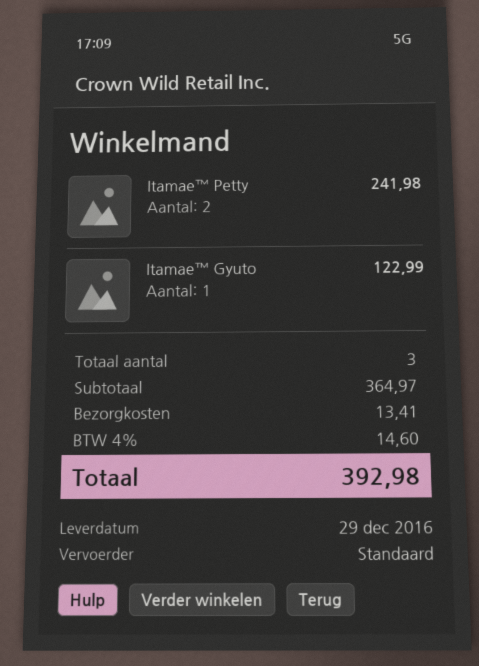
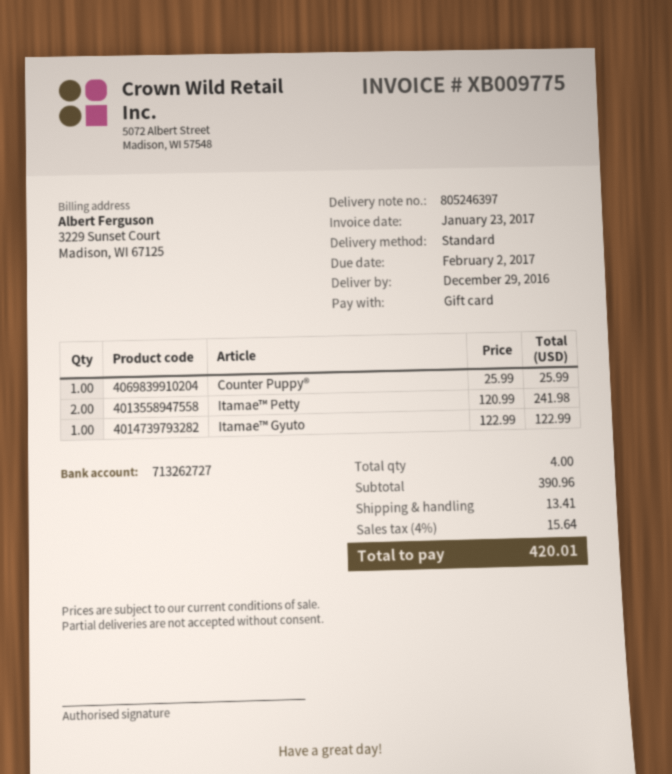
Counter Puppy®: none -> 1 for 25.99
total quantity: 3 -> 4
subtotal: 364.97 -> 390.96
tax: 4% = 14.60 -> 4% = 15.64
total: 392.98 -> 420.01

